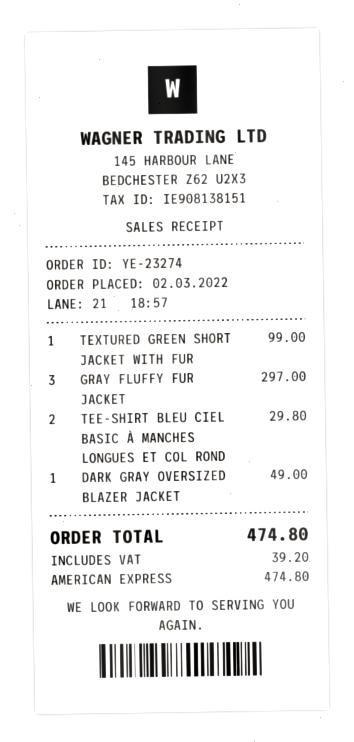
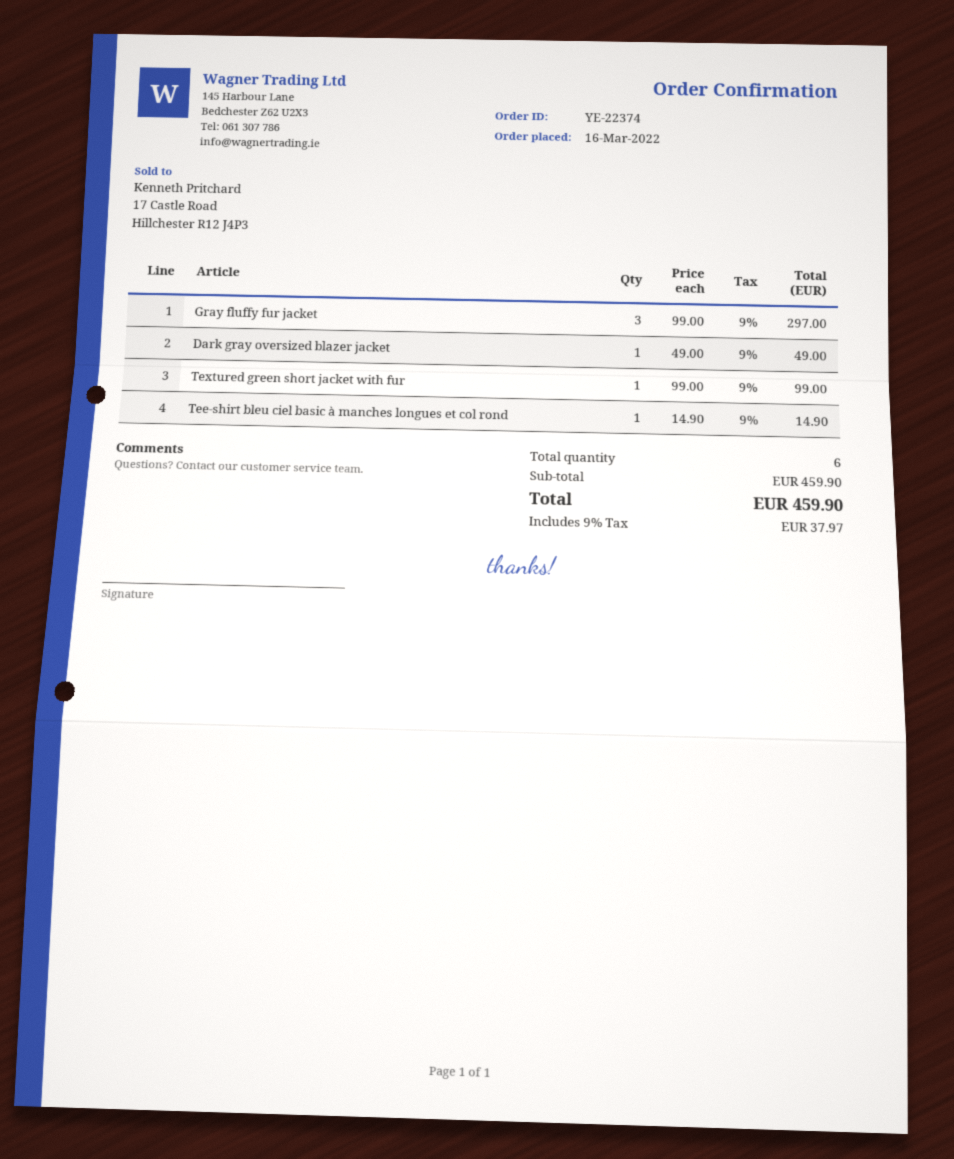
order number: YE-23274 -> YE-22374
order date: 2022-03-02 -> 2022-03-16
TEE-SHIRT BLEU CIEL BASIC À MANCHES LONGUES ET COL ROND: 2 for 29.80 -> 1 for 14.90
tax: 39.20 -> 37.97
total: 474.80 -> 459.90

